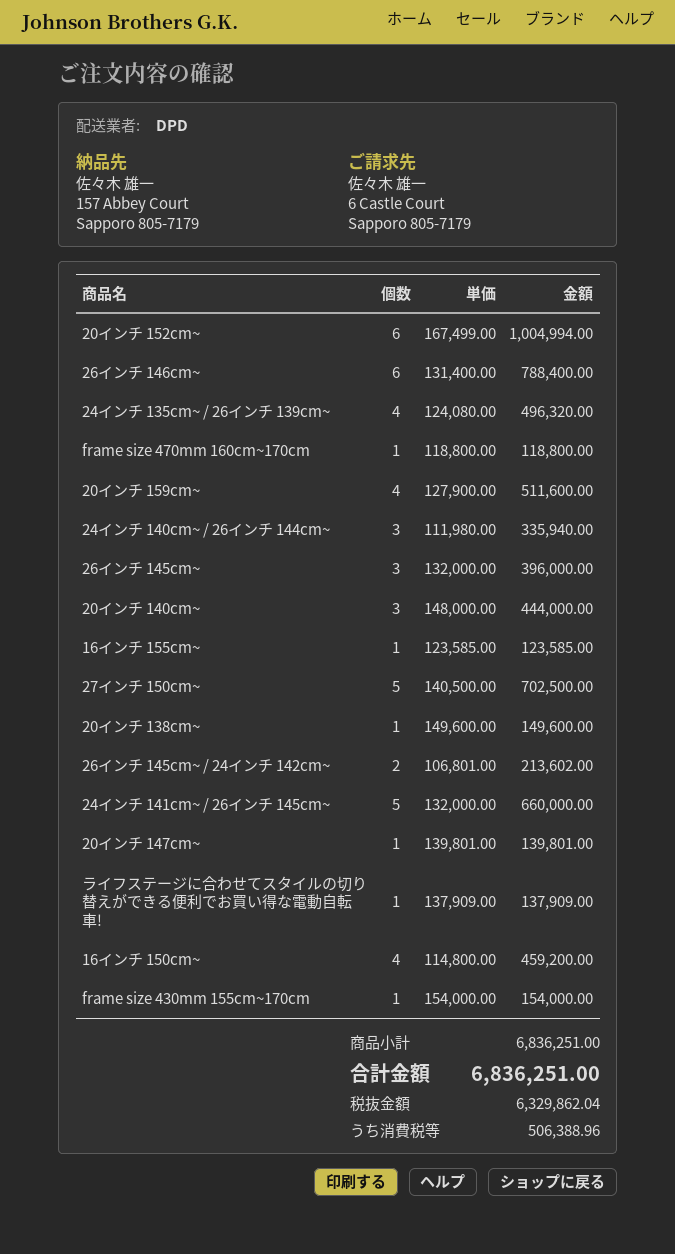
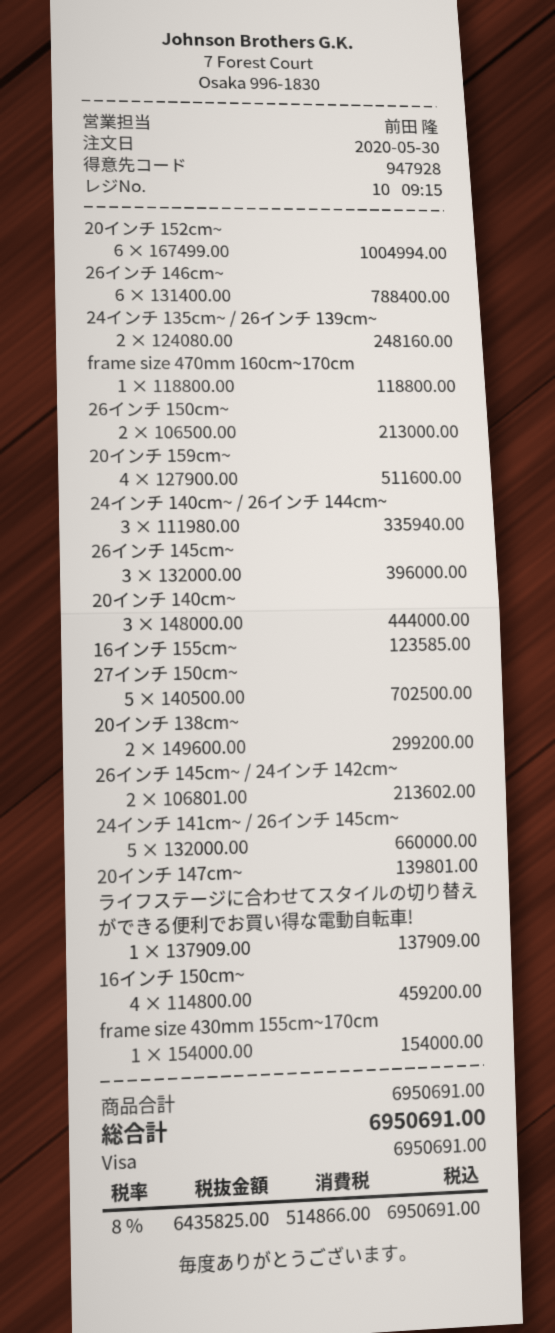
24インチ 135cm~ / 26インチ 139cm~: 4 x 124080.00 = 496320.00 -> 2 x 124080.00 = 248160.00
20インチ 138cm~: 1 x 149600.00 = 149600.00 -> 2 x 149600.00 = 299200.00
26インチ 150cm~: none -> 2 x 106500.00 = 213000.00
subtotal: 6836251.00 -> 6950691.00
net: 6329862.04 -> 6435825.00
tax: 506388.96 -> 514866.00
total: 6836251.00 -> 6950691.00

